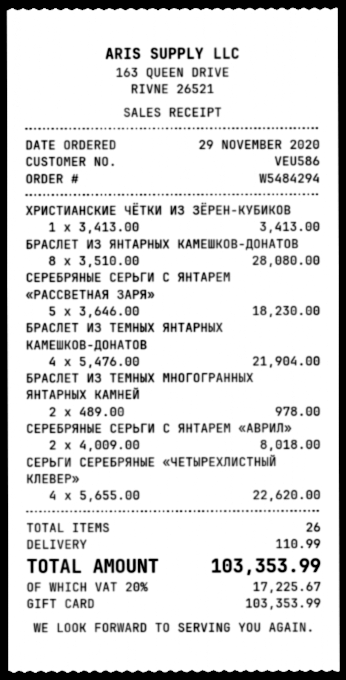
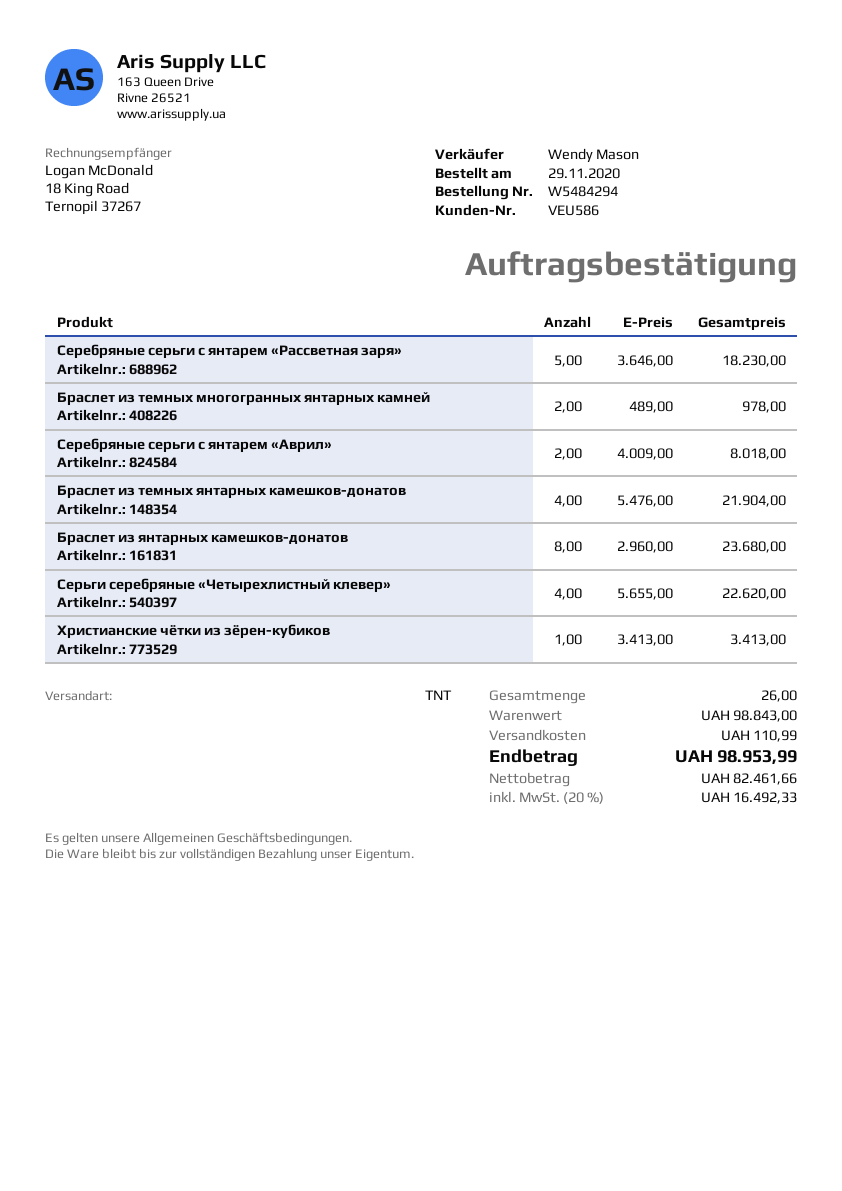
БРАСЛЕТ ИЗ ЯНТАРНЫХ КАМЕШКОВ-ДОНАТОВ: 8 x 3510.00 = 28080.00 -> 8 x 2960.00 = 23680.00
tax: 20% = 17225.67 -> 20% = 16492.33
total: 103353.99 -> 98953.99

